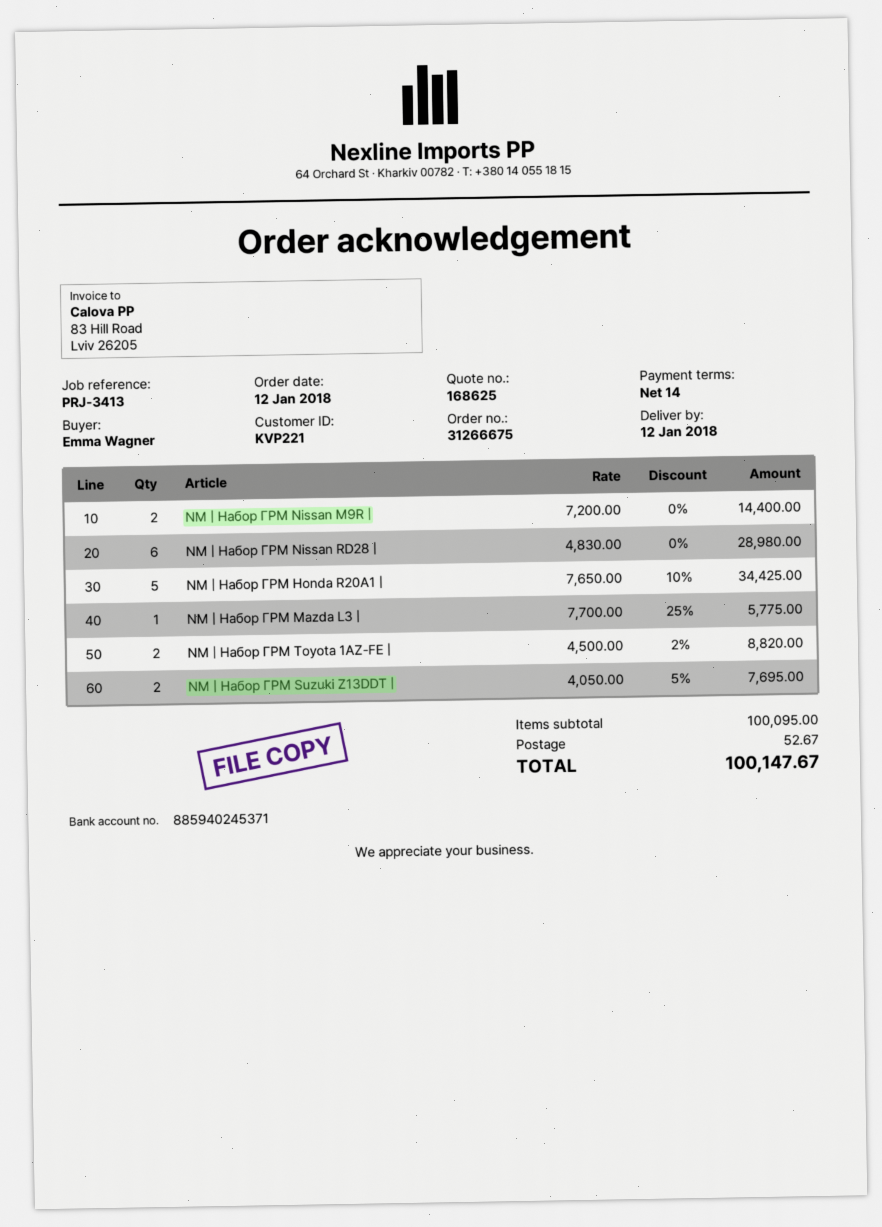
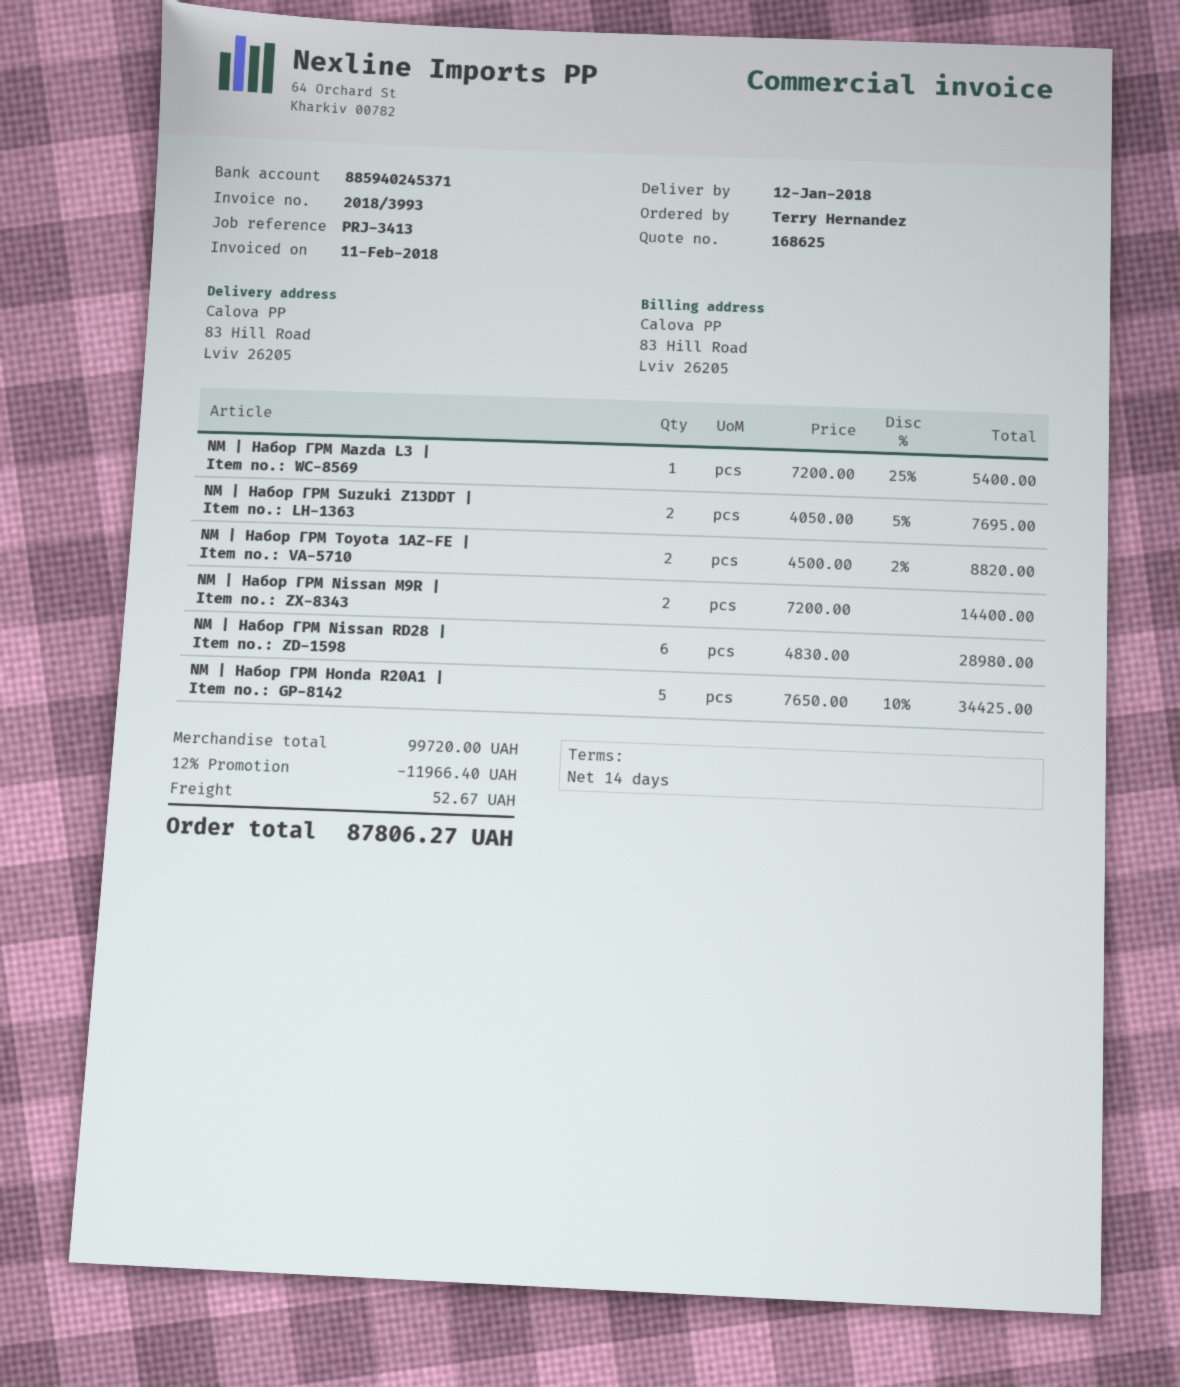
ordered by: Emma Wagner -> Terry Hernandez
NM | Набор ГРМ Mazda L3 |: 1 x 7700.00 - 25% = 5775.00 -> 1 x 7200.00 - 25% = 5400.00
subtotal: 100095.00 -> 99720.00
discount: none -> 12% = 11966.40
total: 100147.67 -> 87806.27

